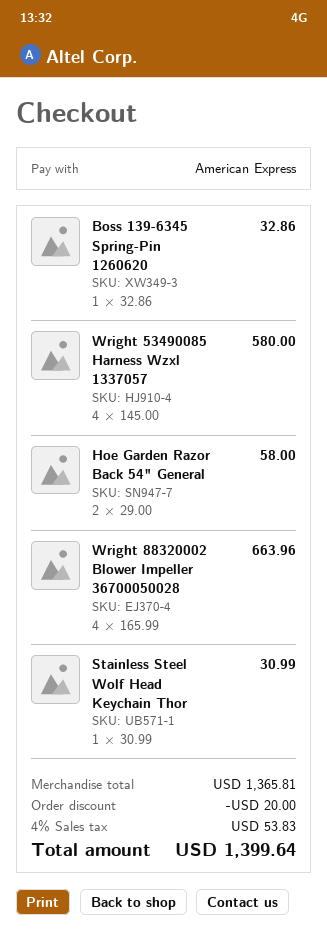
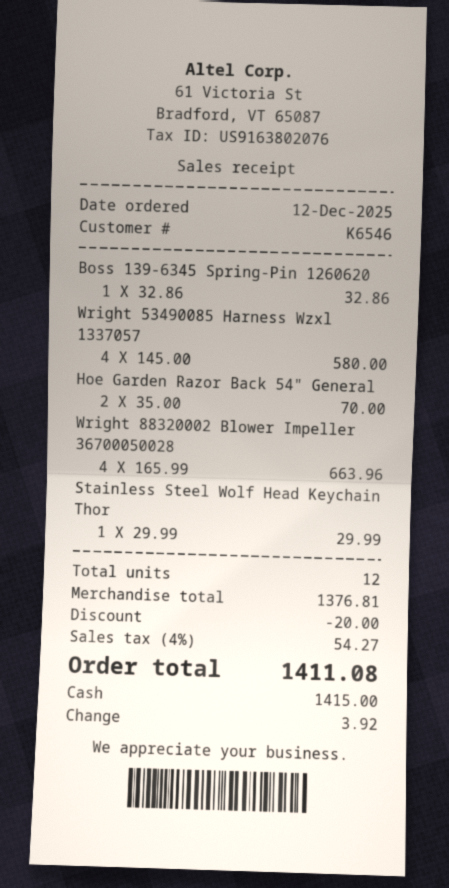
payment method: American Express -> cash
Hoe Garden Razor Back 54" General: 2 x 29.00 = 58.00 -> 2 x 35.00 = 70.00
Stainless Steel Wolf Head Keychain Thor: 1 x 30.99 = 30.99 -> 1 x 29.99 = 29.99
subtotal: 1365.81 -> 1376.81
tax: 4% = 53.83 -> 4% = 54.27
total: 1399.64 -> 1411.08

